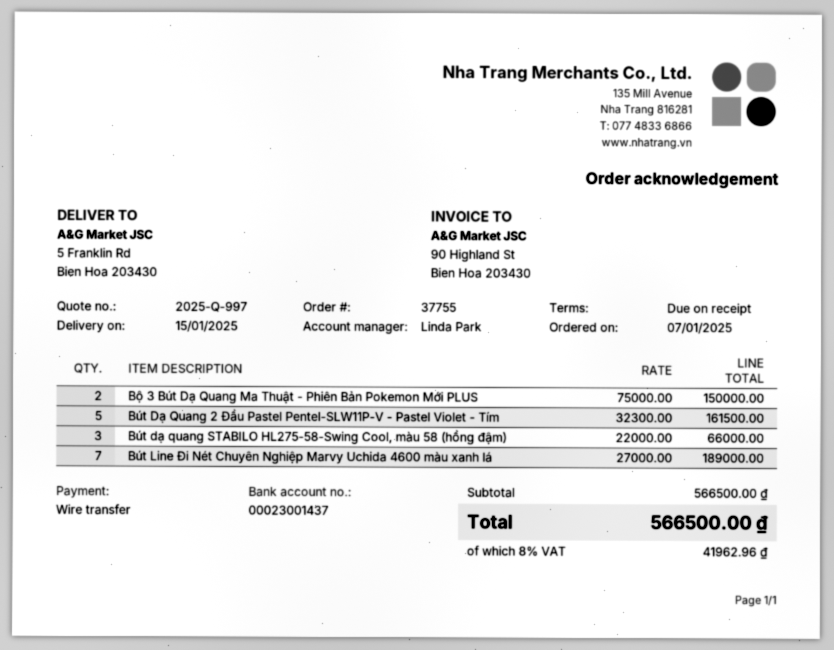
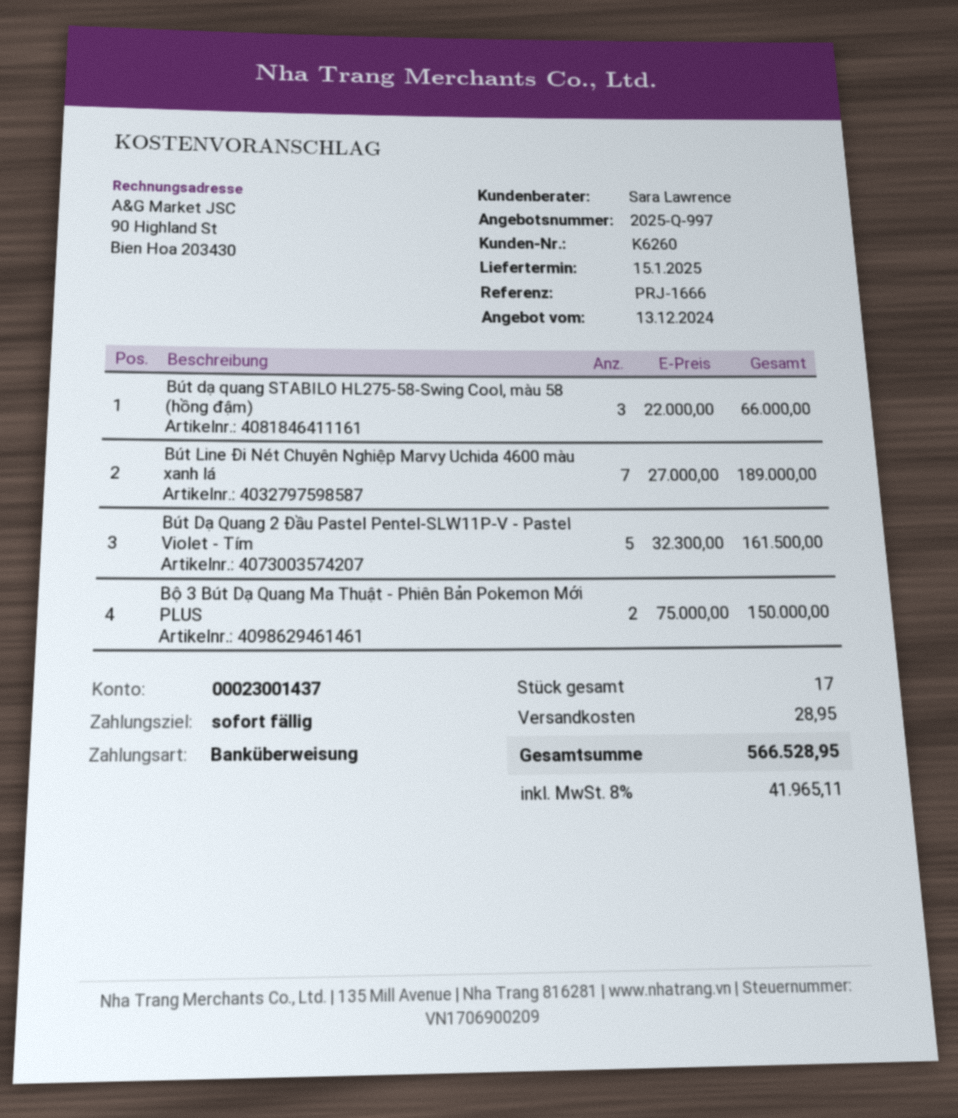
sales rep: Linda Park -> Sara Lawrence
shipping: none -> 28.95
tax: 8% = 41962.96 -> 8% = 41965.11
total: 566500.00 -> 566528.95

